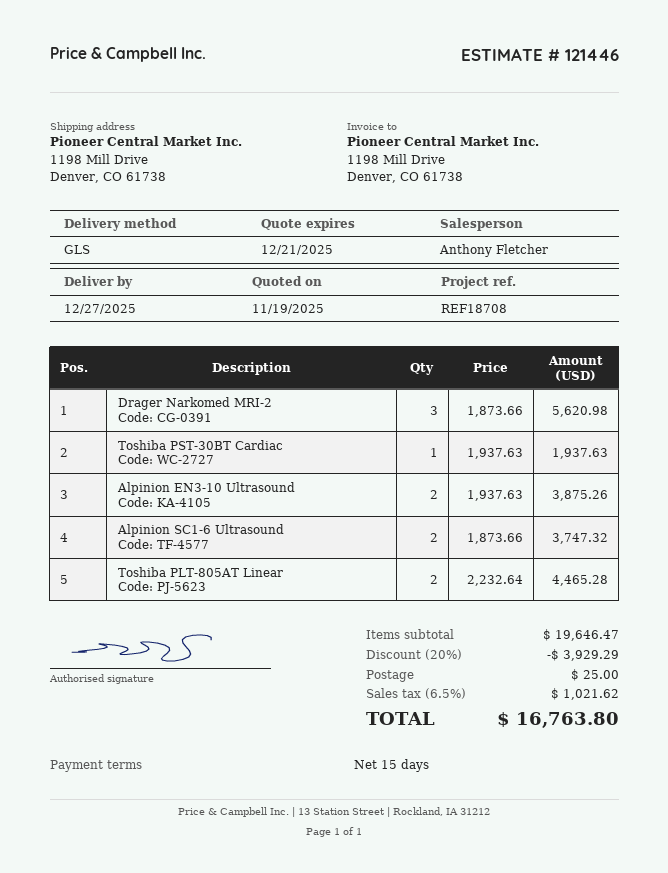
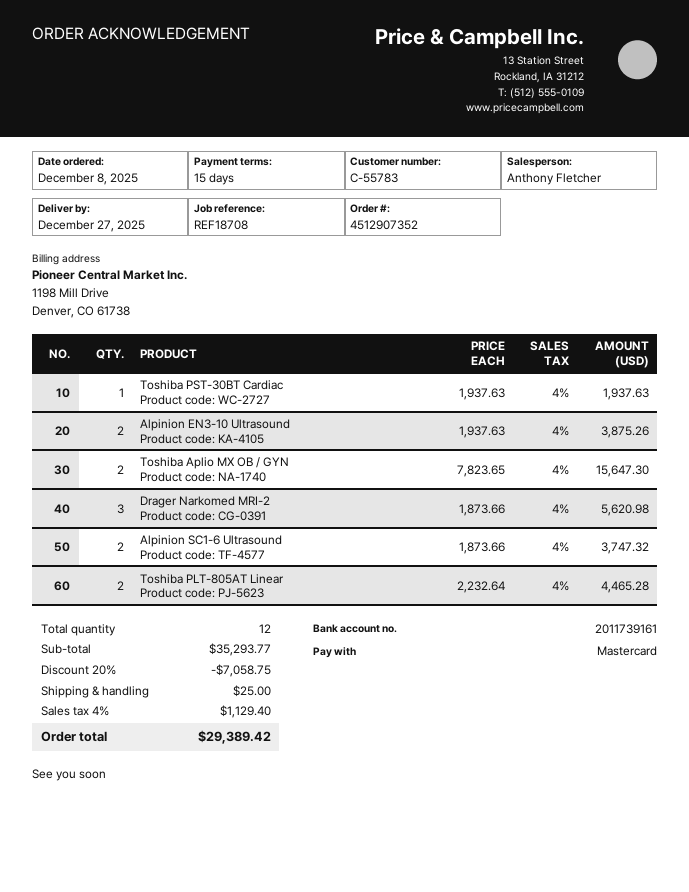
Toshiba Aplio MX OB / GYN: none -> 2 x 7823.65 = 15647.30
subtotal: 19646.47 -> 35293.77
discount: 20% = 3929.29 -> 20% = 7058.75
tax: 6.5% = 1021.62 -> 4% = 1129.40
total: 16763.80 -> 29389.42

